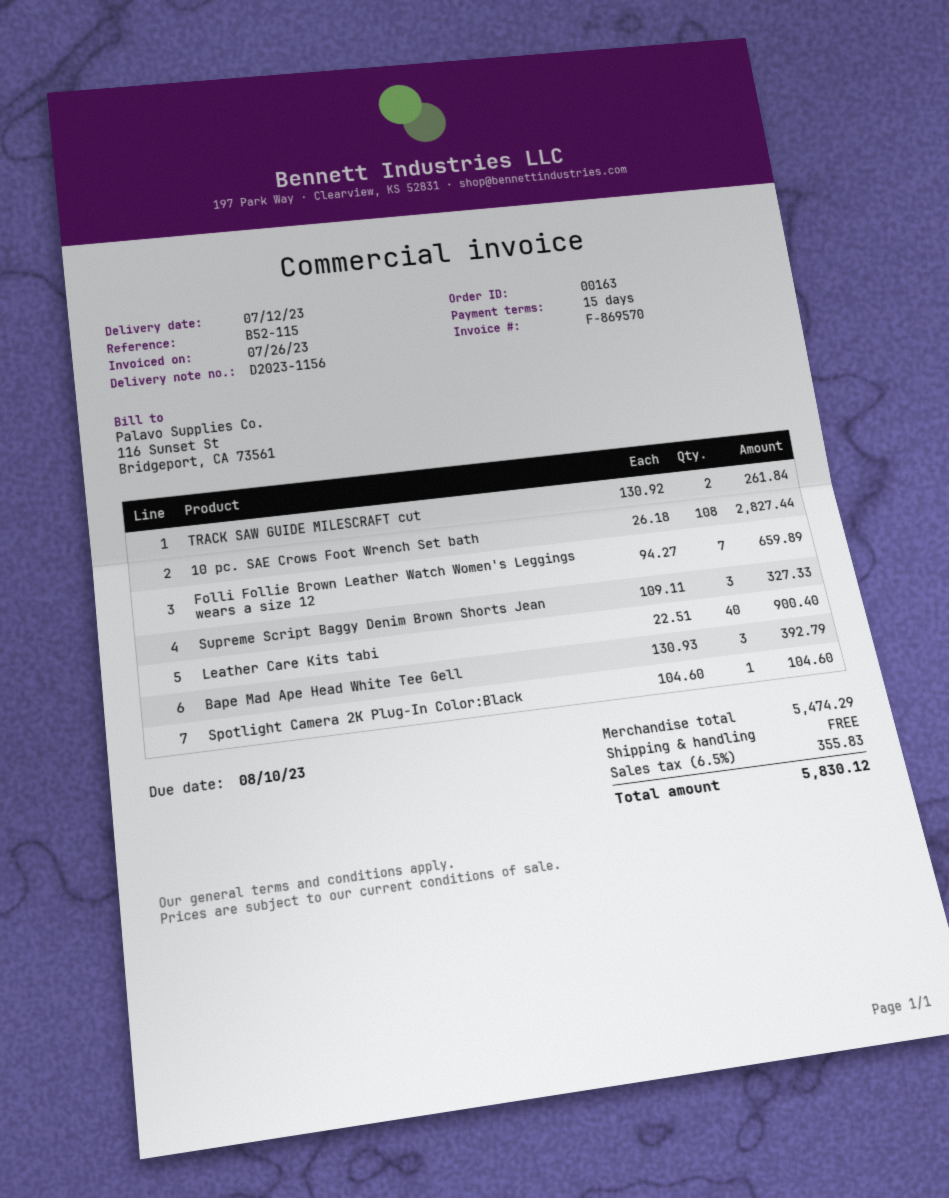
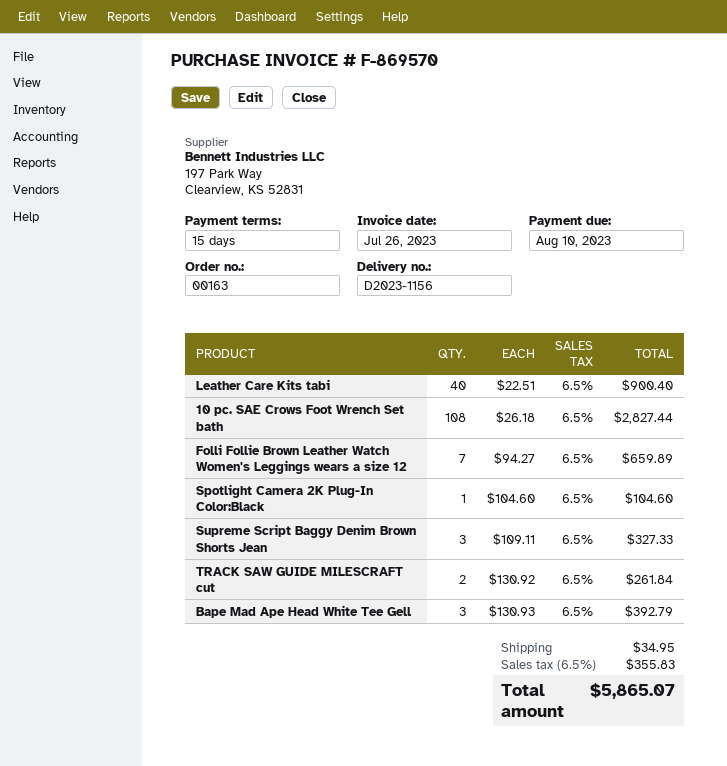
shipping: 0.00 -> 34.95
total: 5830.12 -> 5865.07

